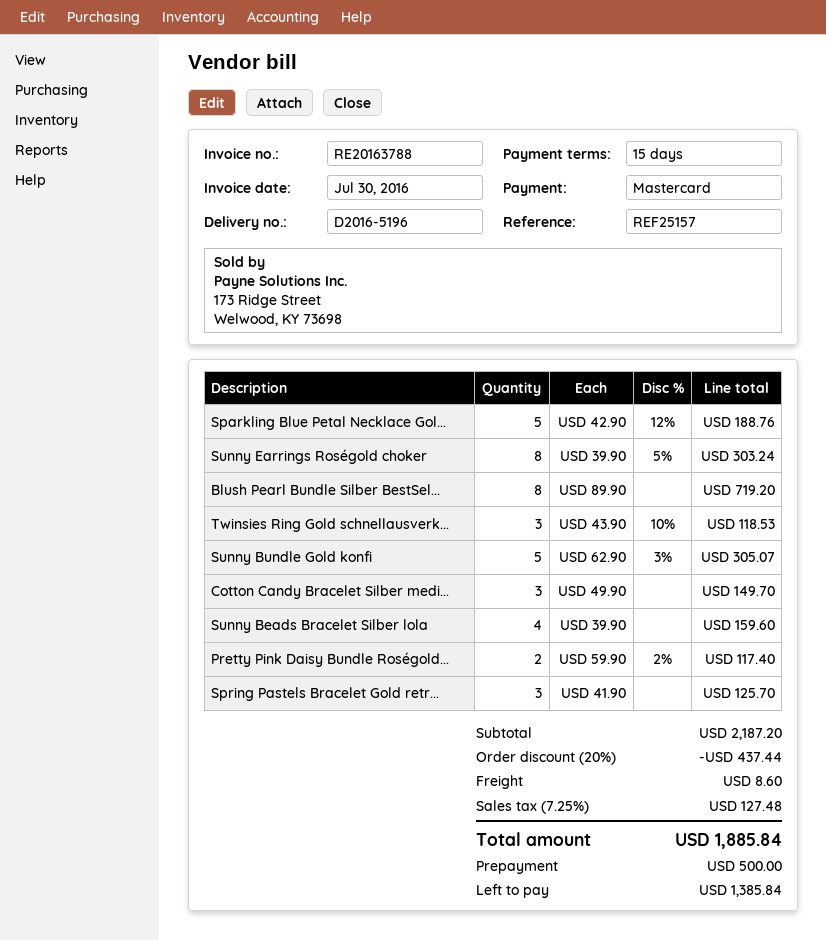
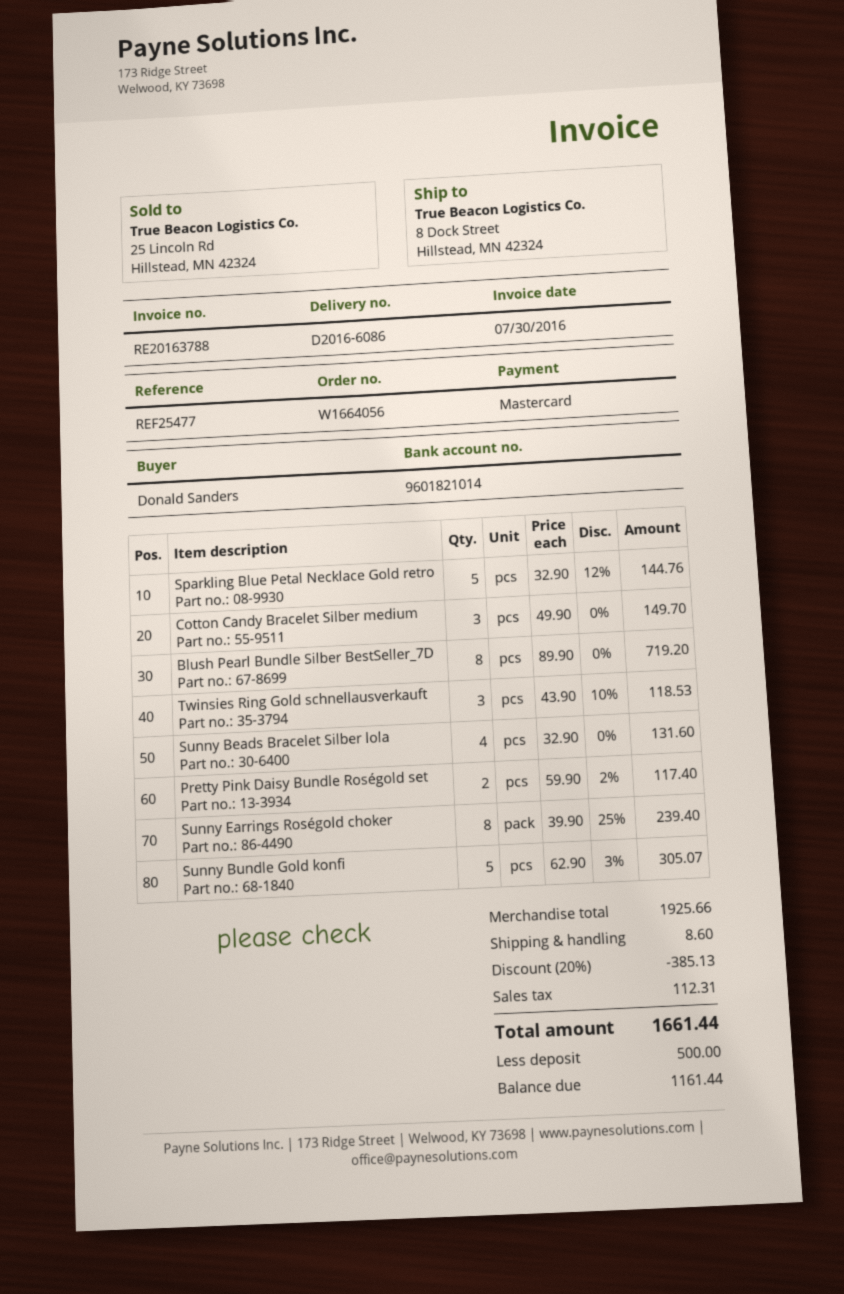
delivery note number: D2016-5196 -> D2016-6086
reference: REF25157 -> REF25477
Sparkling Blue Petal Necklace Gol...: 5 x 42.90 - 12% = 188.76 -> 5 x 32.90 - 12% = 144.76
Sunny Earrings Roségold choker: 8 x 39.90 - 5% = 303.24 -> 8 x 39.90 - 25% = 239.40
Sunny Beads Bracelet Silber lola: 4 x 39.90 = 159.60 -> 4 x 32.90 = 131.60
Spring Pastels Bracelet Gold retr...: 3 x 41.90 = 125.70 -> none
subtotal: 2187.20 -> 1925.66
discount: 20% = 437.44 -> 20% = 385.13
tax: 127.48 -> 112.31
total: 1885.84 -> 1661.44
balance: 1385.84 -> 1161.44

